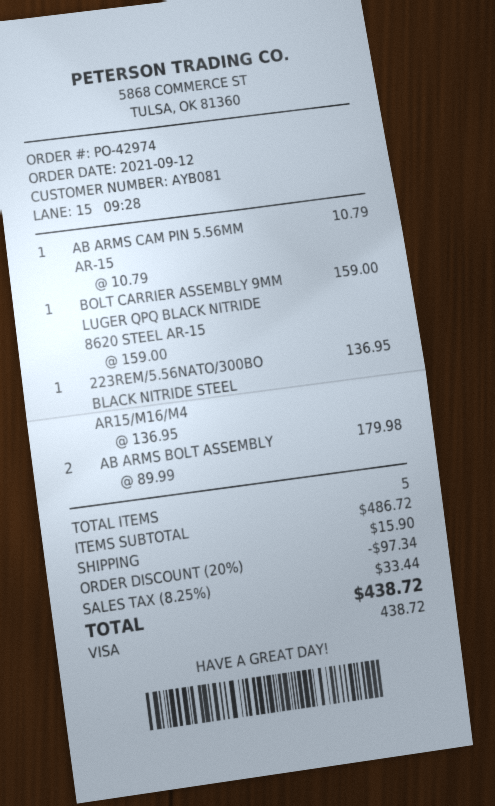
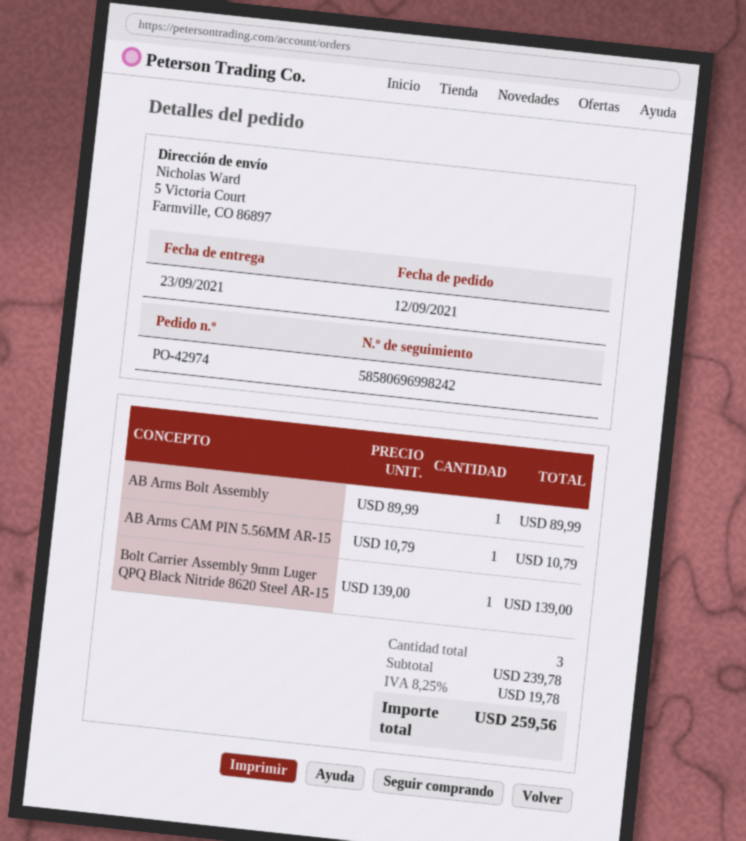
BOLT CARRIER ASSEMBLY 9MM LUGER QPQ BLACK NITRIDE 8620 STEEL AR-15: 1 x 159.00 = 159.00 -> 1 x 139.00 = 139.00
223REM/5.56NATO/300BO BLACK NITRIDE STEEL AR15/M16/M4: 1 x 136.95 = 136.95 -> none
AB ARMS BOLT ASSEMBLY: 2 x 89.99 = 179.98 -> 1 x 89.99 = 89.99
total quantity: 5 -> 3
subtotal: 486.72 -> 239.78
discount: 20% = 97.34 -> none
shipping: 15.90 -> none
tax: 8.25% = 33.44 -> 8.25% = 19.78
total: 438.72 -> 259.56

